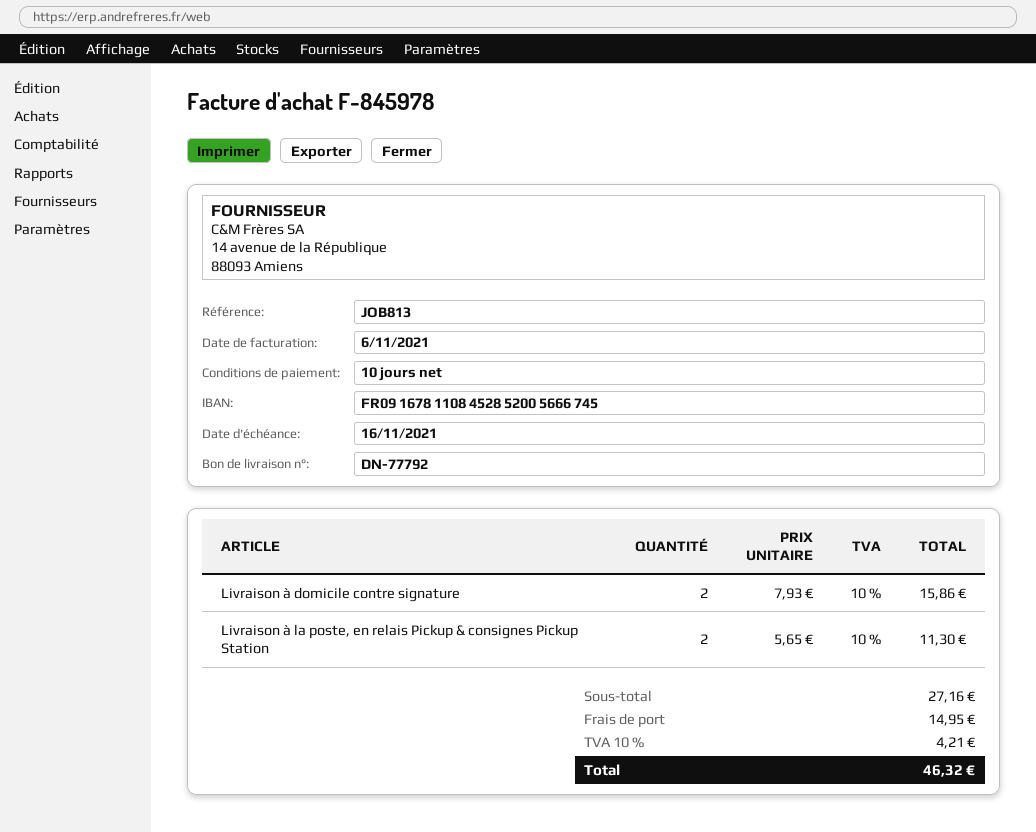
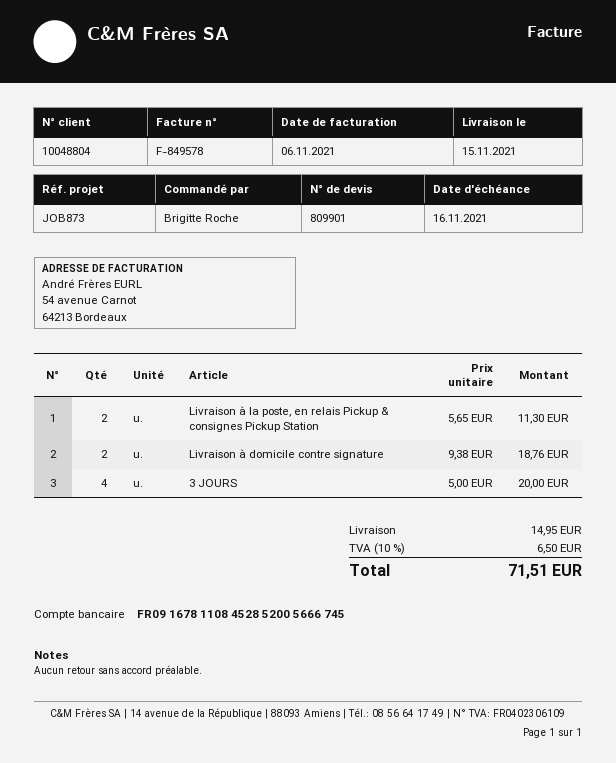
invoice number: F-845978 -> F-849578
reference: JOB813 -> JOB873
Livraison à domicile contre signature: 2 x 7.93 = 15.86 -> 2 x 9.38 = 18.76
3 JOURS: none -> 4 x 5.00 = 20.00
tax: 10% = 4.21 -> 10% = 6.50
total: 46.32 -> 71.51

